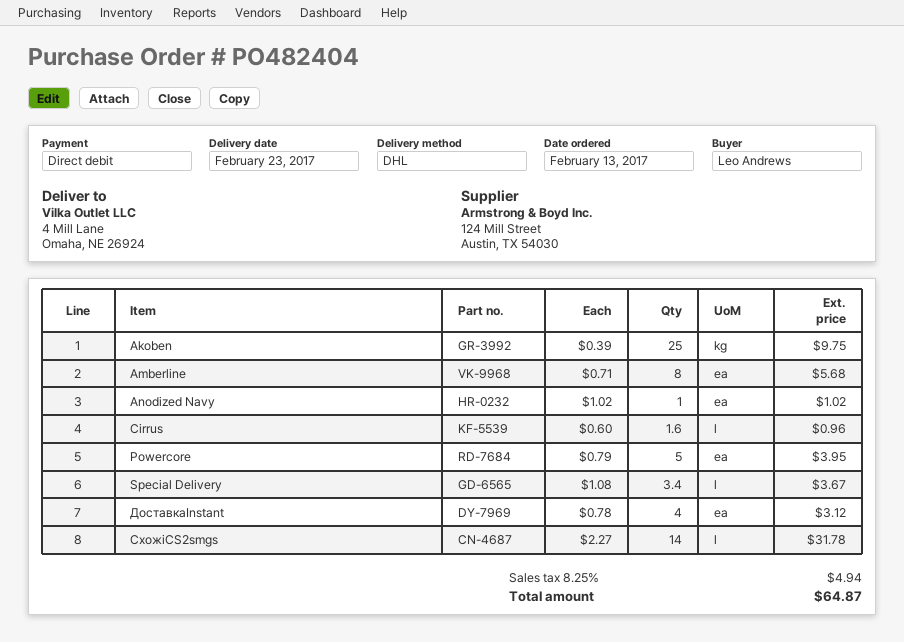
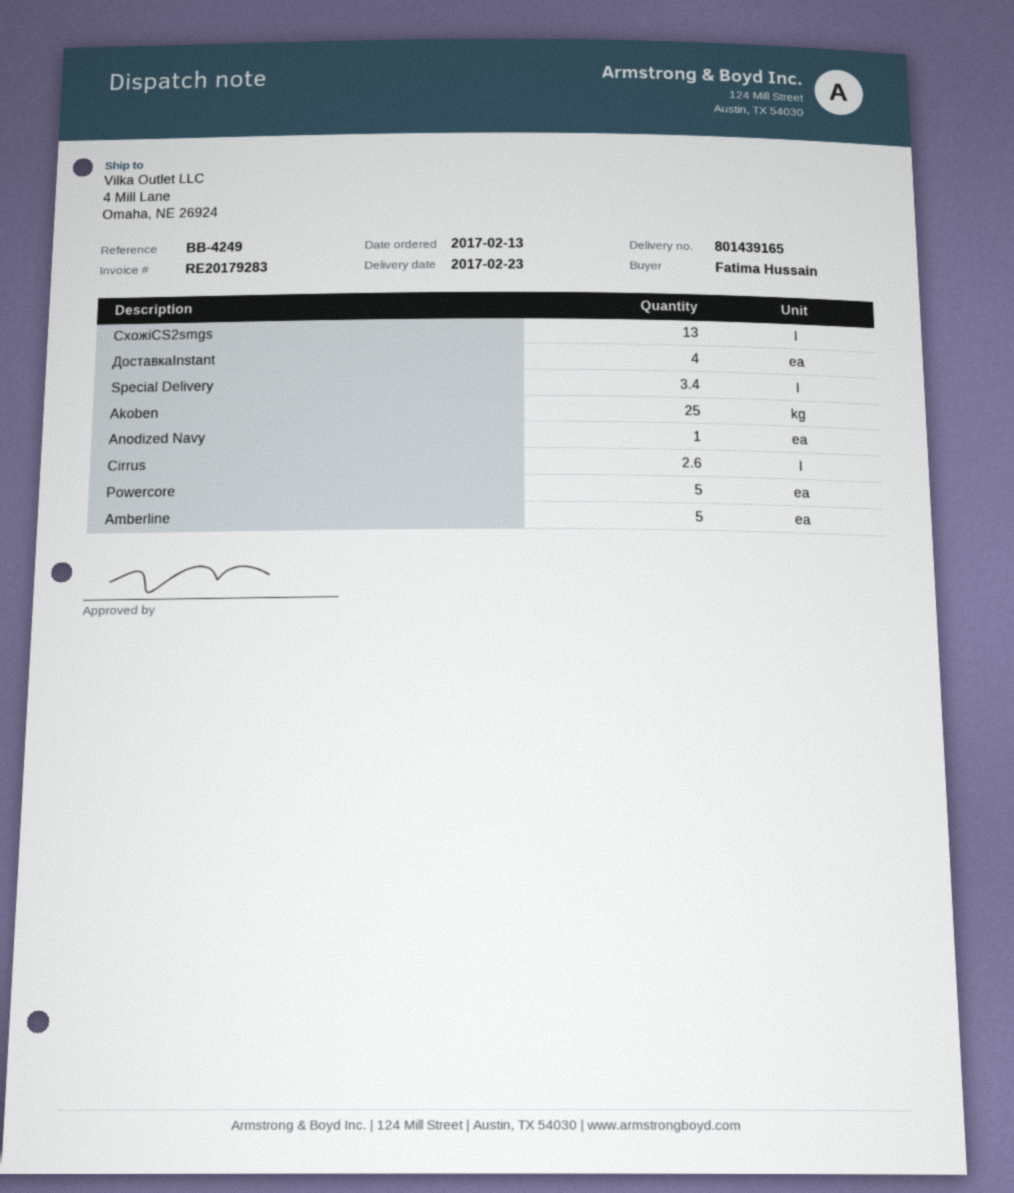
ordered by: Leo Andrews -> Fatima Hussain
Amberline: 8 -> 5
Cirrus: 1.6 -> 2.6
СхожіCS2smgs: 14 -> 13

